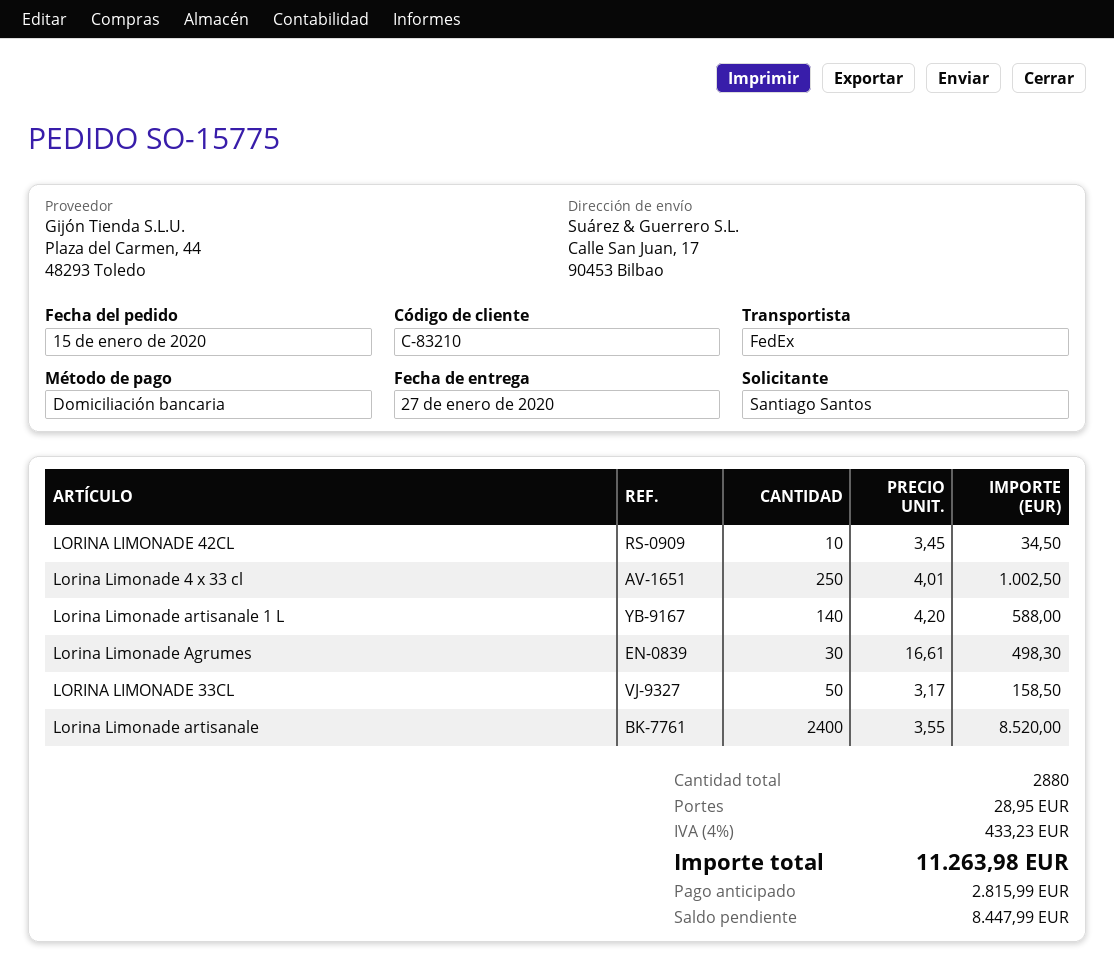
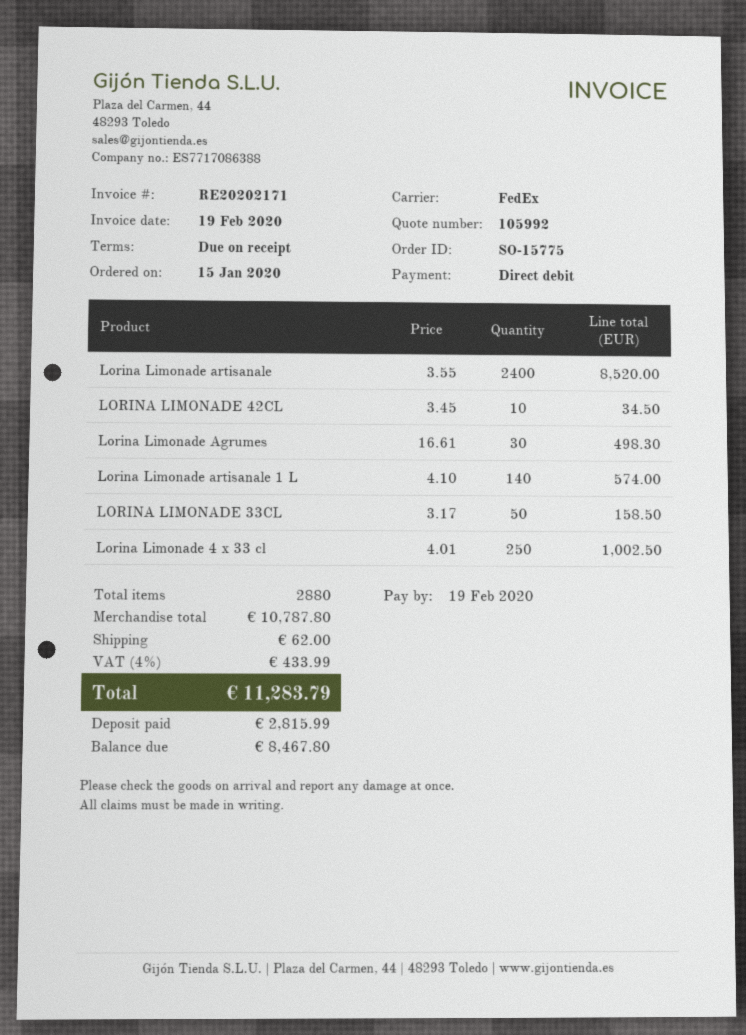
Lorina Limonade artisanale 1 L: 140 x 4.20 = 588.00 -> 140 x 4.10 = 574.00
shipping: 28.95 -> 62.00
tax: 4% = 433.23 -> 4% = 433.99
total: 11263.98 -> 11283.79
balance: 8447.99 -> 8467.80

